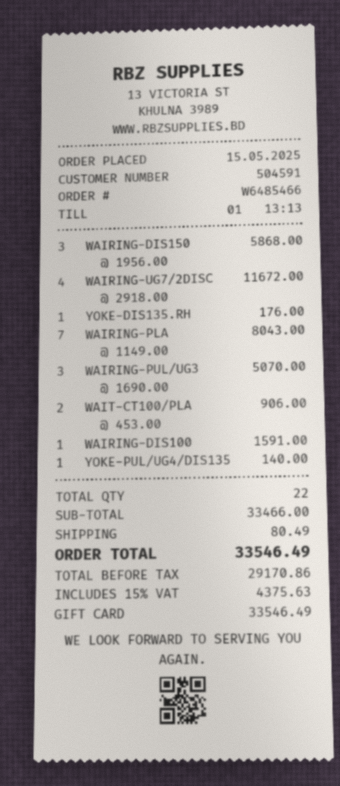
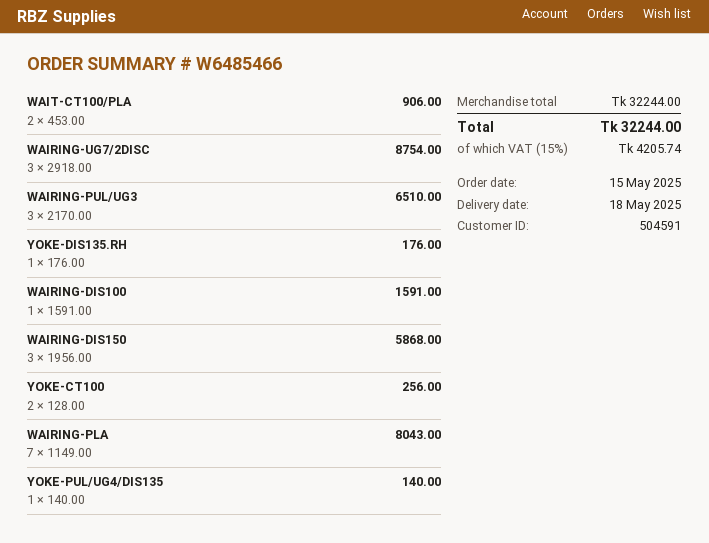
WAIRING-UG7/2DISC: 4 x 2918.00 = 11672.00 -> 3 x 2918.00 = 8754.00
WAIRING-PUL/UG3: 3 x 1690.00 = 5070.00 -> 3 x 2170.00 = 6510.00
YOKE-CT100: none -> 2 x 128.00 = 256.00
subtotal: 33466.00 -> 32244.00
shipping: 80.49 -> none
tax: 15% = 4375.63 -> 15% = 4205.74
total: 33546.49 -> 32244.00

